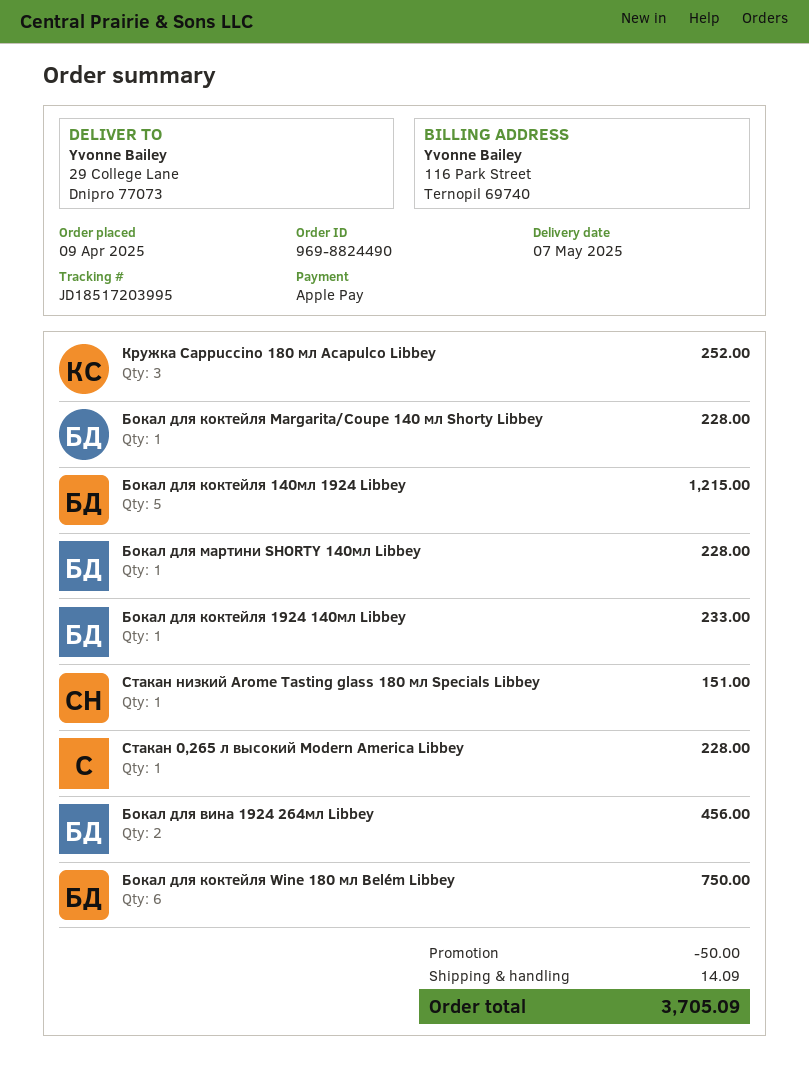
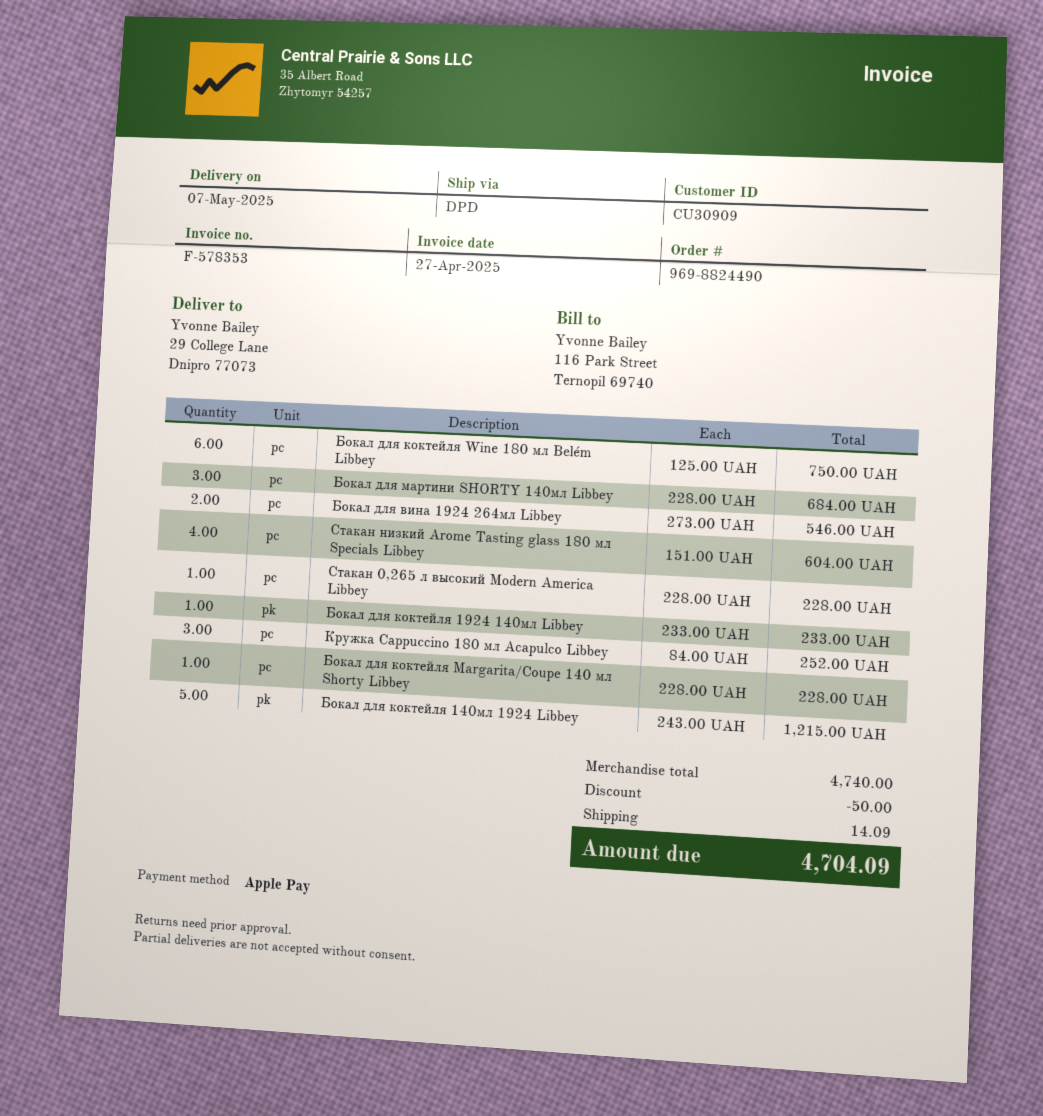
Бокал для мартини SHORTY 140мл Libbey: 1 for 228.00 -> 3 for 684.00
Стакан низкий Arome Tasting glass 180 мл Specials Libbey: 1 for 151.00 -> 4 for 604.00
Бокал для вина 1924 264мл Libbey: 2 for 456.00 -> 2 for 546.00
total: 3705.09 -> 4704.09

